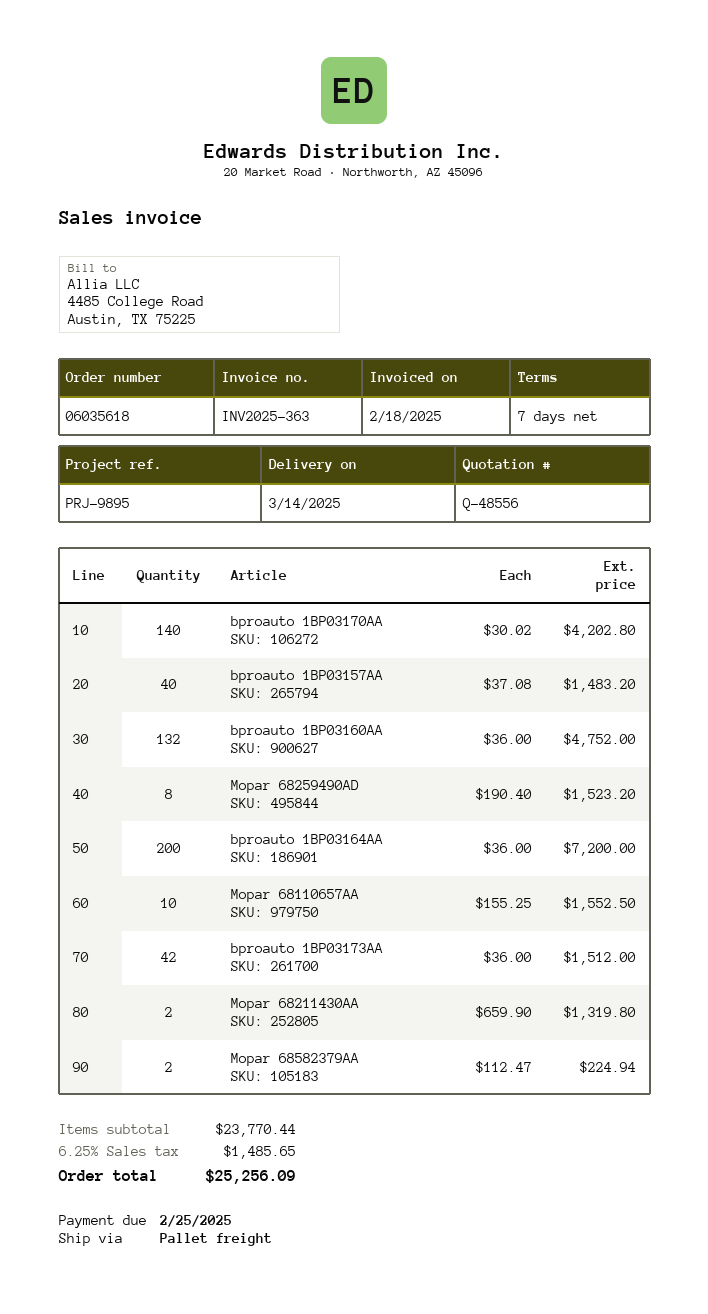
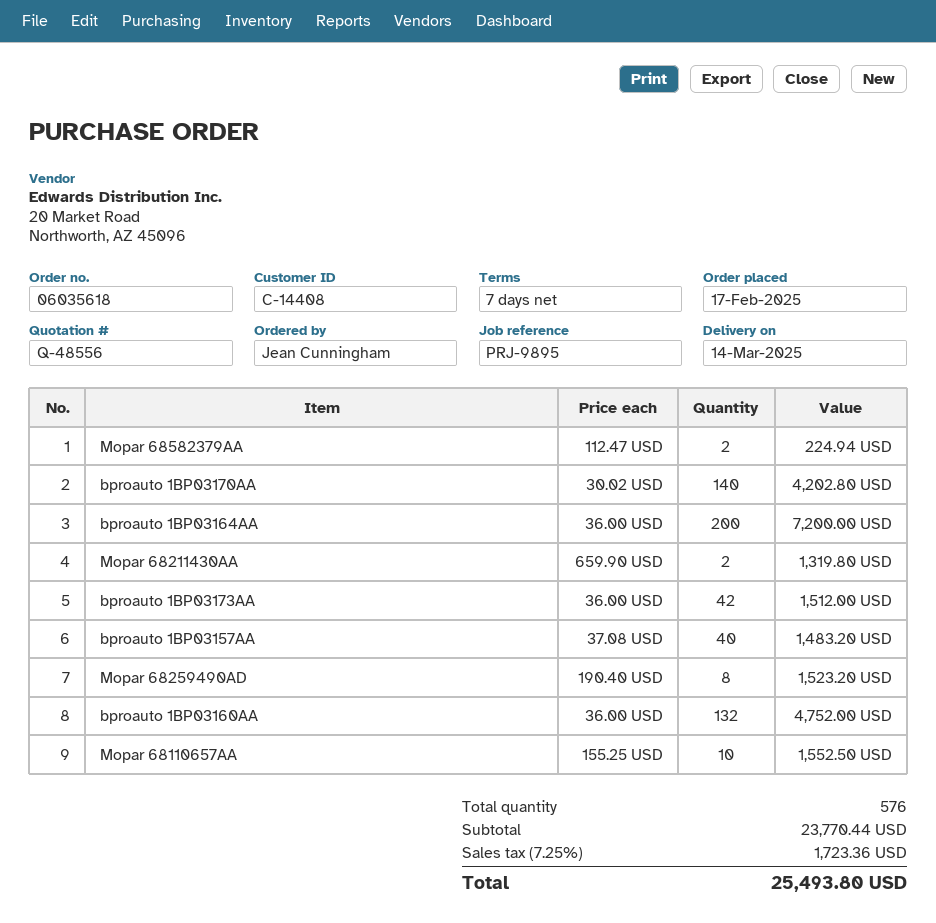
tax: 6.25% = 1485.65 -> 7.25% = 1723.36
total: 25256.09 -> 25493.80

